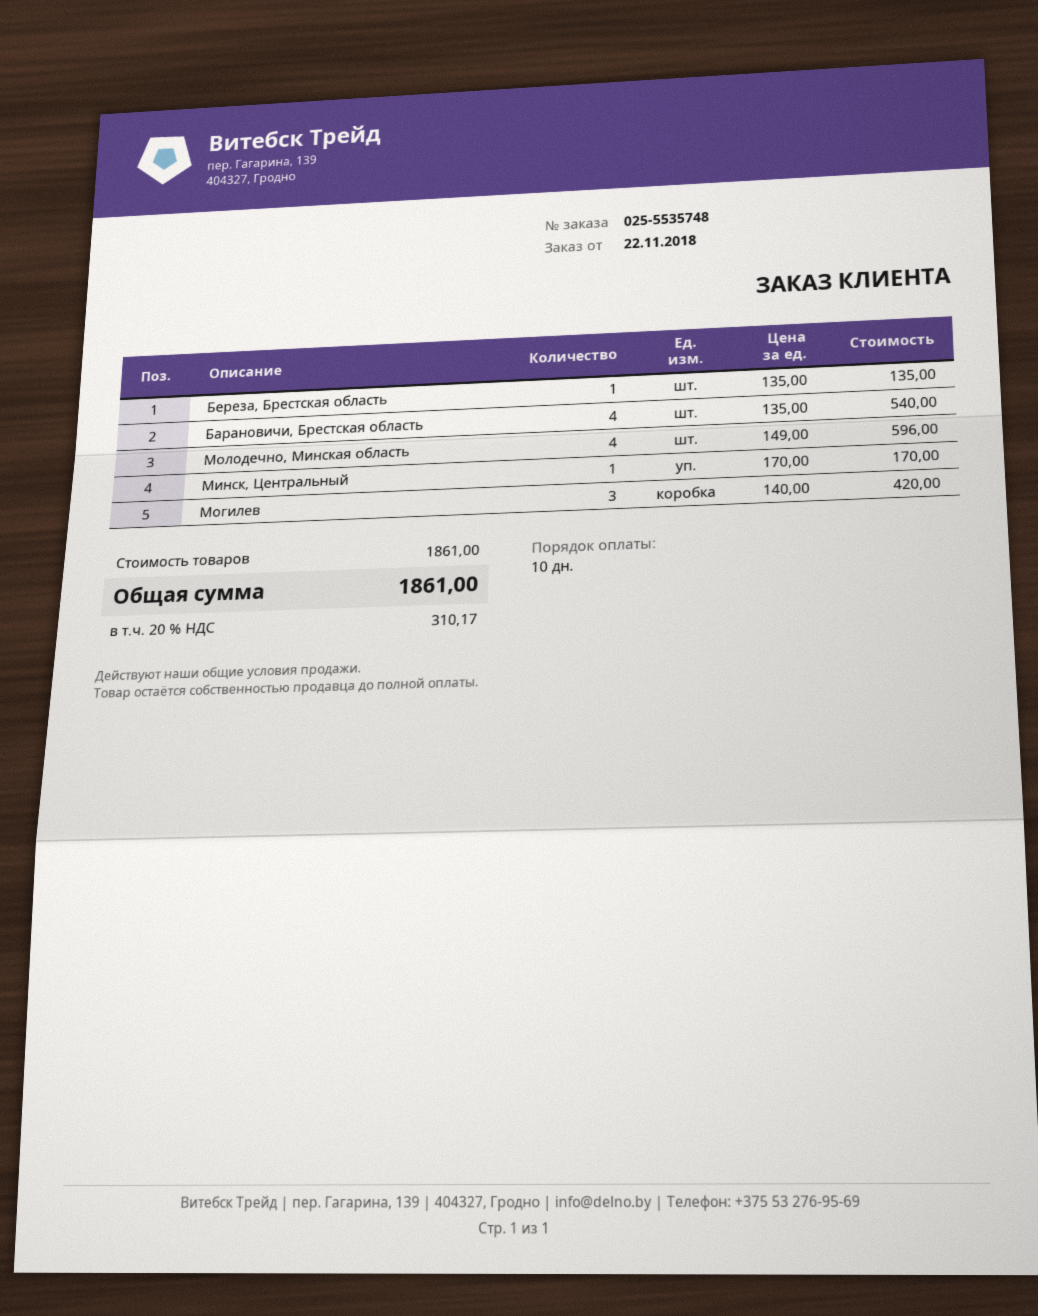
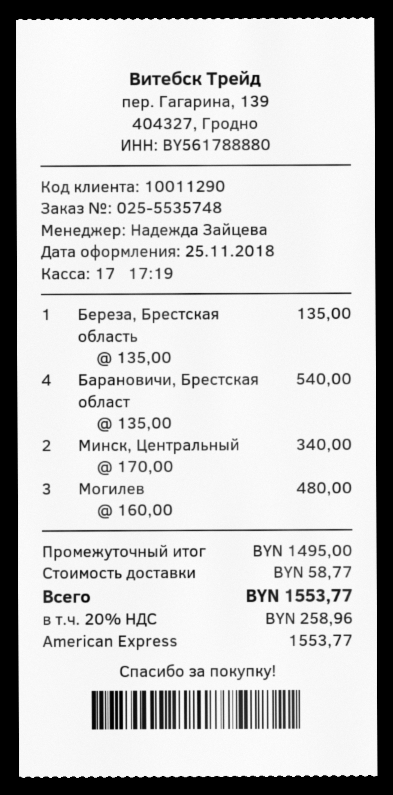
order date: 2018-11-22 -> 2018-11-25
Молодечно, Минская область: 4 x 149.00 = 596.00 -> none
Минск, Центральный: 1 x 170.00 = 170.00 -> 2 x 170.00 = 340.00
Могилев: 3 x 140.00 = 420.00 -> 3 x 160.00 = 480.00
subtotal: 1861.00 -> 1495.00
shipping: none -> 58.77
tax: 20% = 310.17 -> 20% = 258.96
total: 1861.00 -> 1553.77

